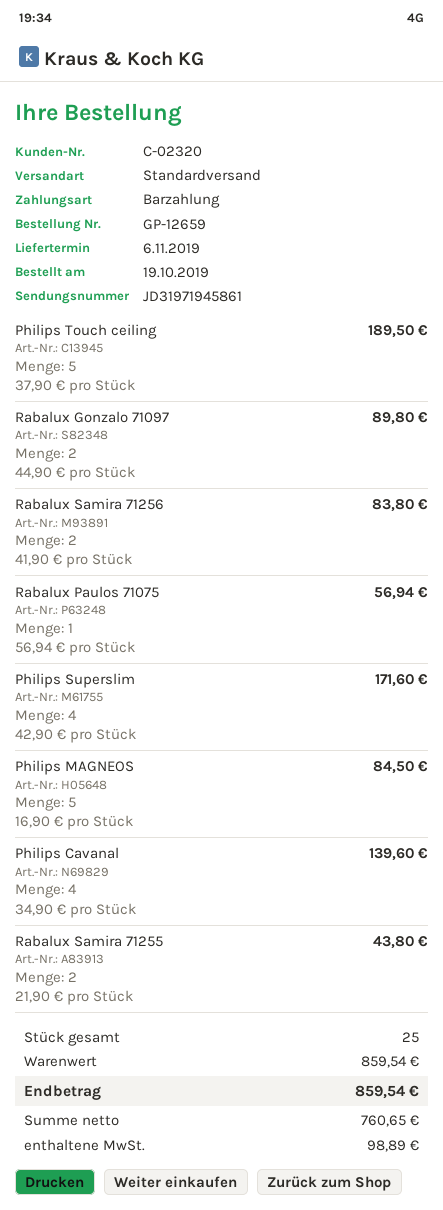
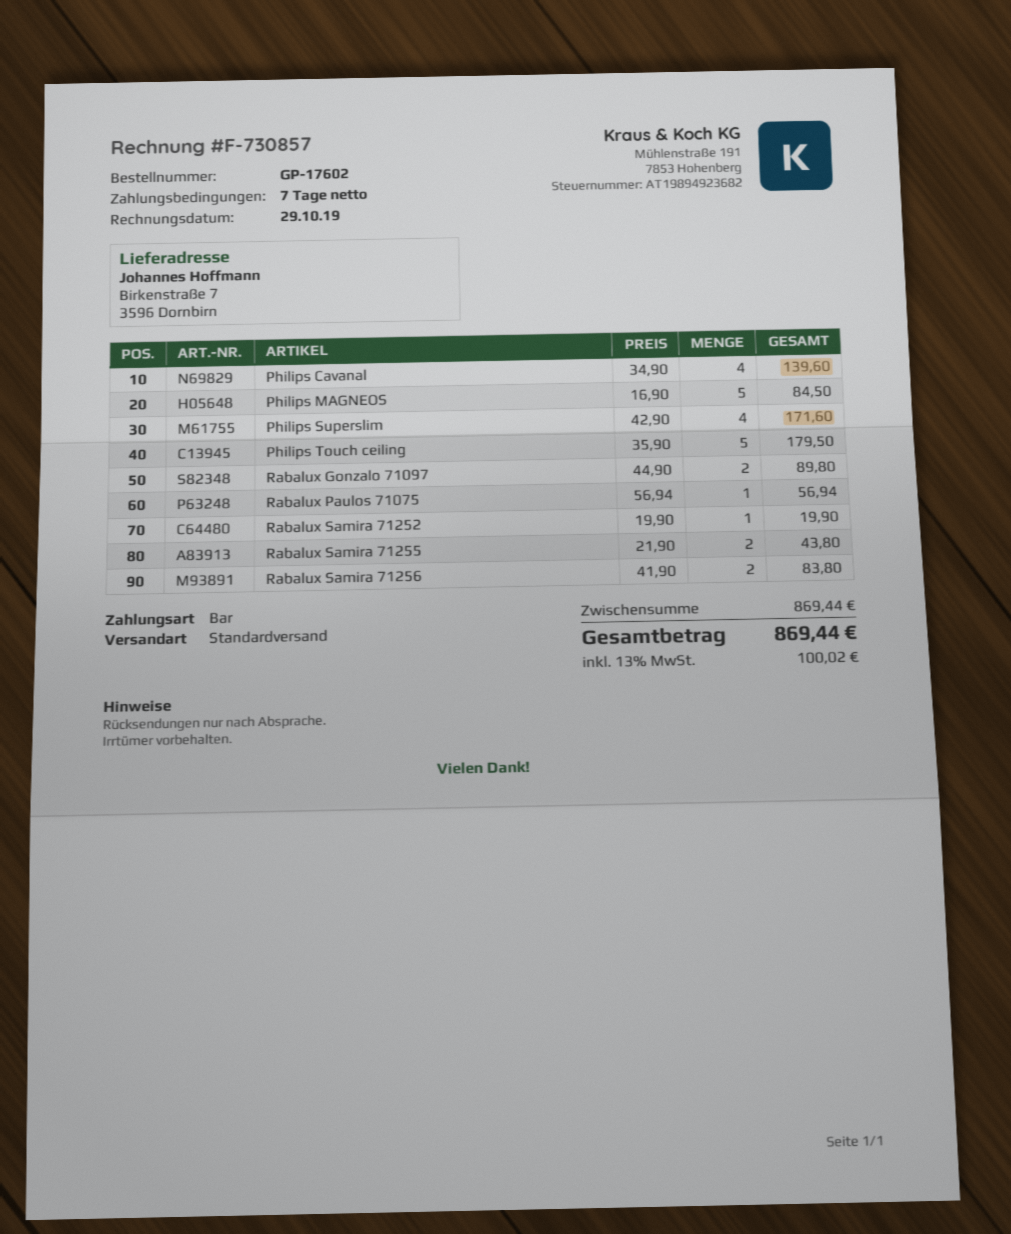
order number: GP-12659 -> GP-17602
Philips Touch ceiling: 5 x 37.90 = 189.50 -> 5 x 35.90 = 179.50
Rabalux Samira 71252: none -> 1 x 19.90 = 19.90
subtotal: 859.54 -> 869.44
tax: 98.89 -> 100.02
total: 859.54 -> 869.44

